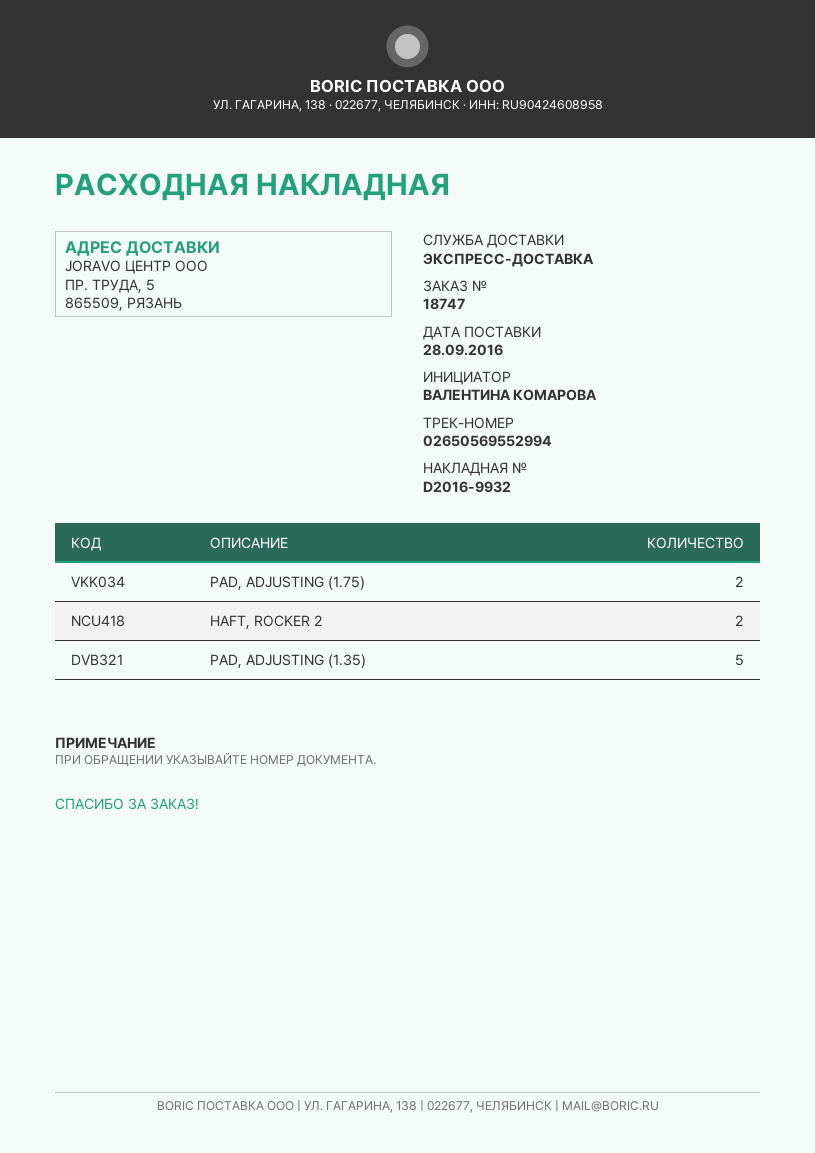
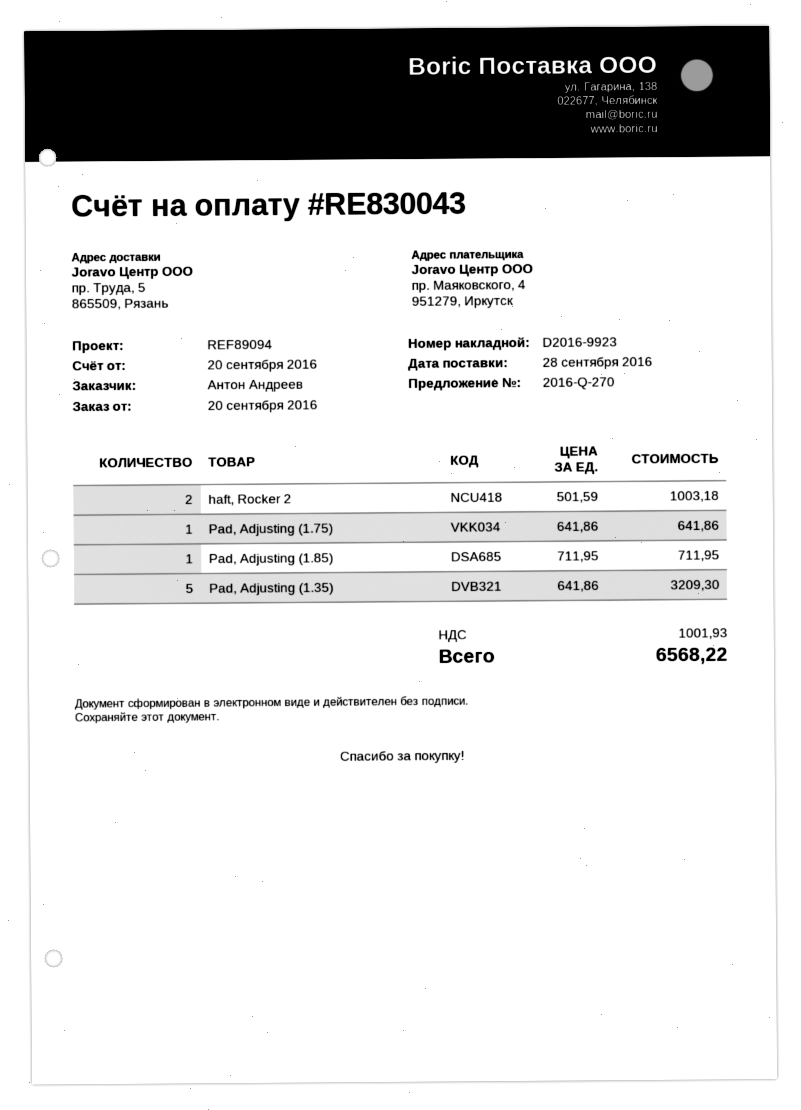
delivery note number: D2016-9932 -> D2016-9923
ordered by: ВАЛЕНТИНА КОМАРОВА -> Антон Андреев
PAD, ADJUSTING (1.75): 2 -> 1
Pad, Adjusting (1.85): none -> 1

